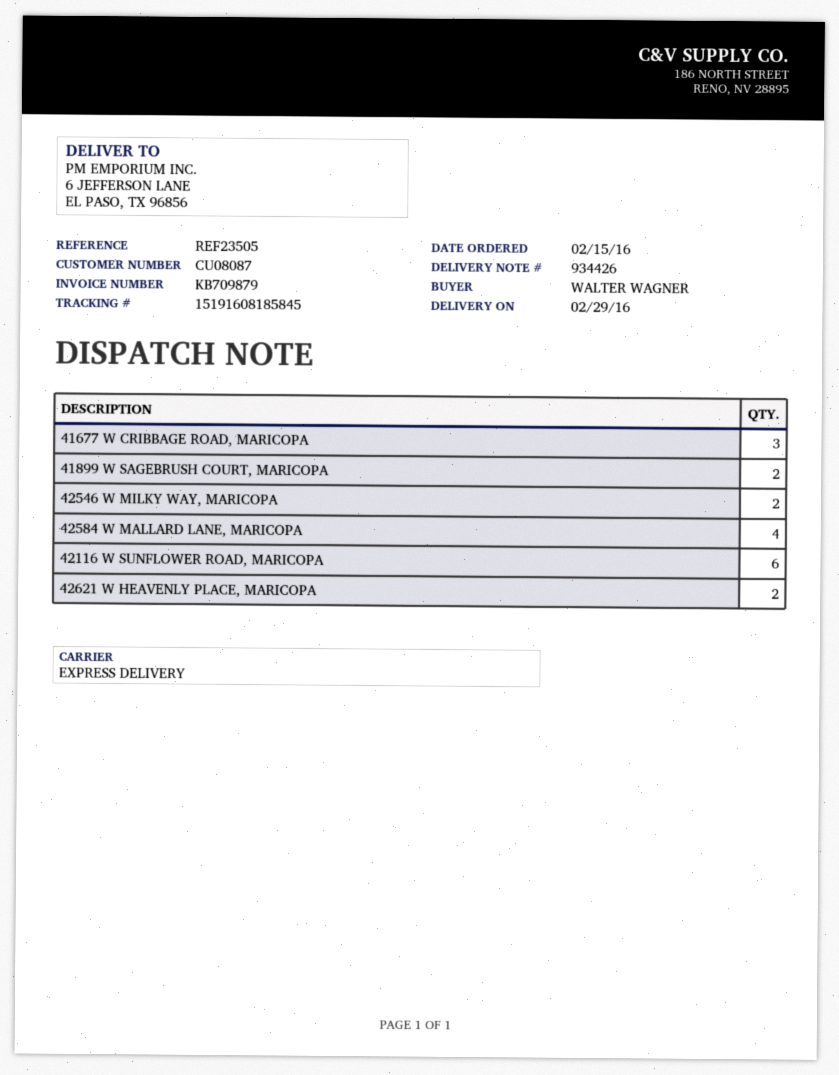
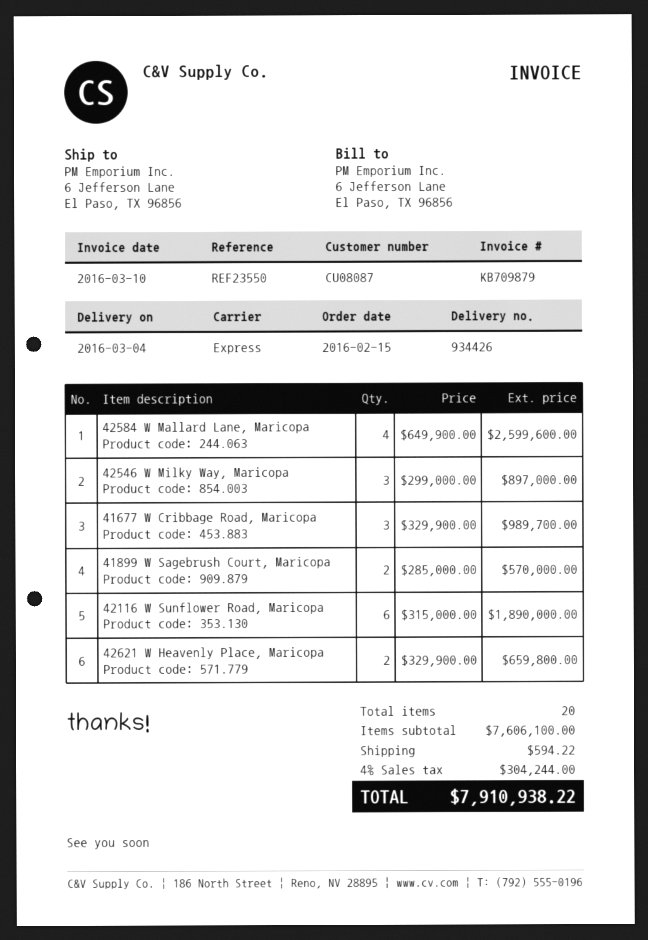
delivery date: 2016-02-29 -> 2016-03-04
reference: REF23505 -> REF23550
42546 W MILKY WAY, MARICOPA: 2 -> 3

